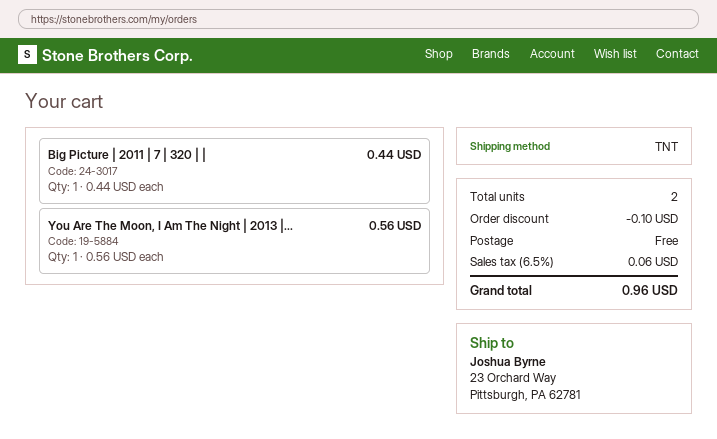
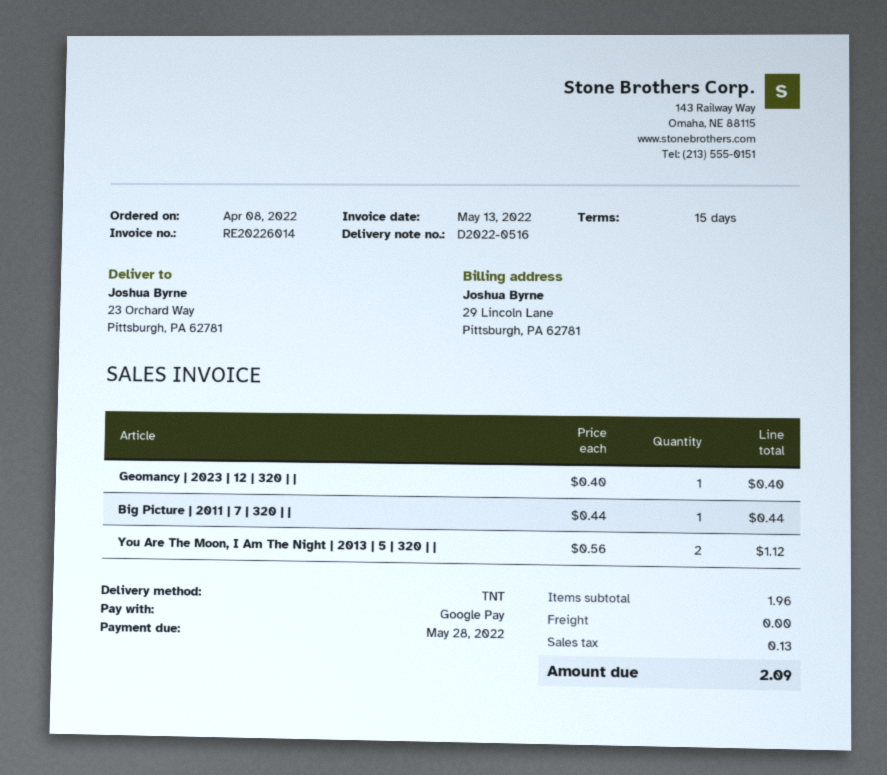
You Are The Moon, I Am The Night | 2013 |...: 1 x 0.56 = 0.56 -> 2 x 0.56 = 1.12
Geomancy | 2023 | 12 | 320 | |: none -> 1 x 0.40 = 0.40
discount: 0.10 -> none
tax: 0.06 -> 0.13
total: 0.96 -> 2.09

